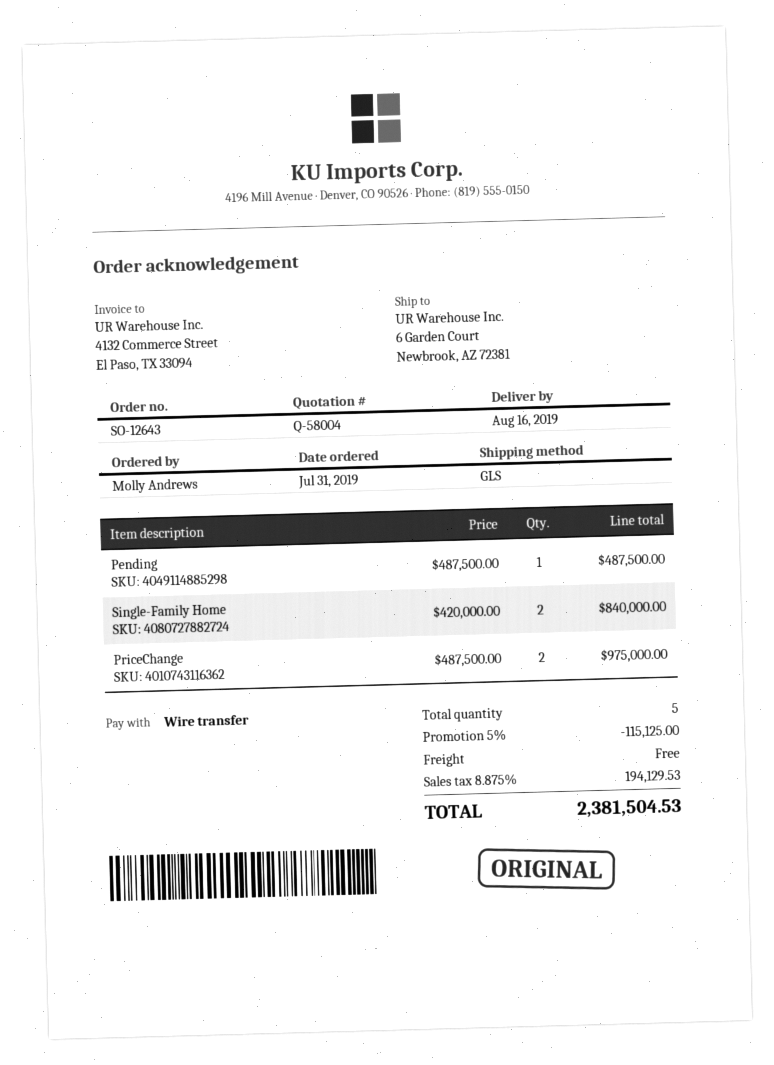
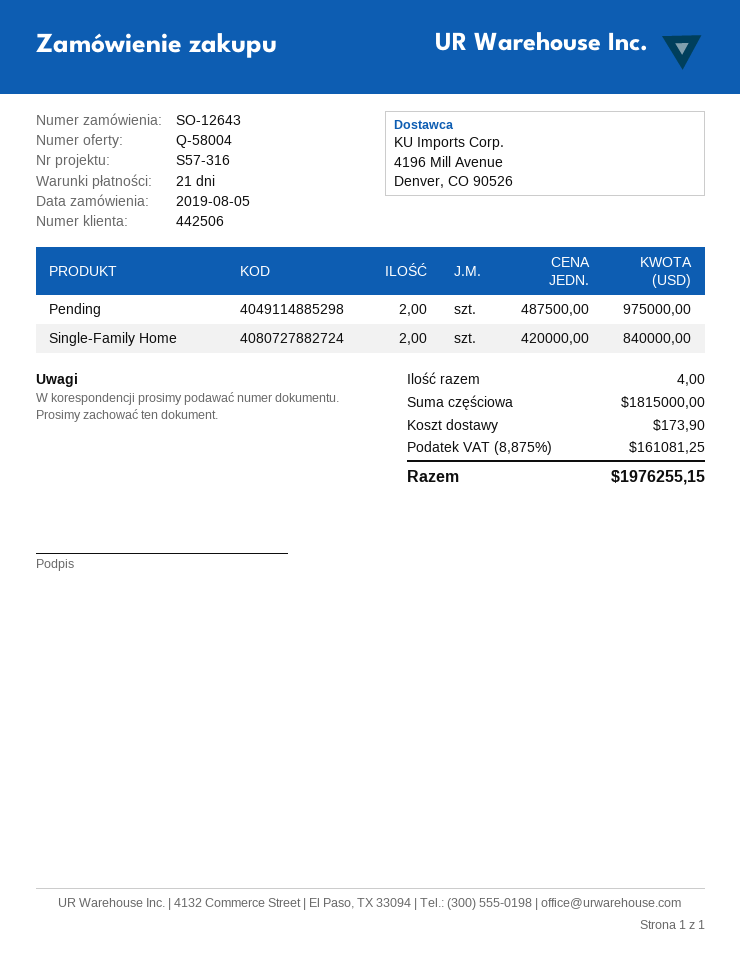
order date: 2019-07-31 -> 2019-08-05
Pending: 1 x 487500.00 = 487500.00 -> 2 x 487500.00 = 975000.00
PriceChange: 2 x 487500.00 = 975000.00 -> none
total quantity: 5 -> 4
discount: 5% = 115125.00 -> none
shipping: 0.00 -> 173.90
tax: 8.875% = 194129.53 -> 8.875% = 161081.25
total: 2381504.53 -> 1976255.15

